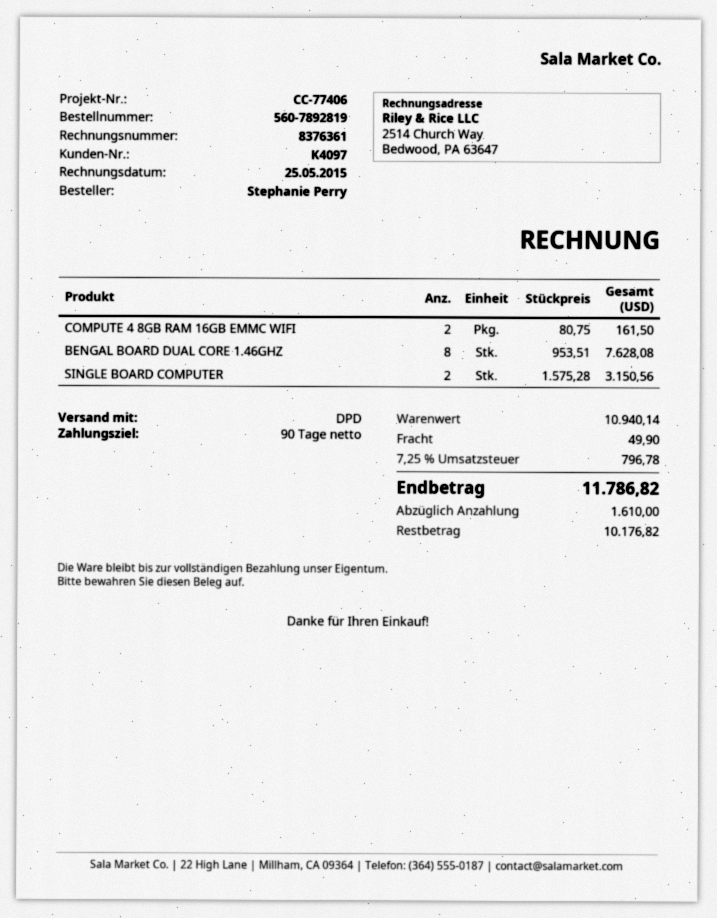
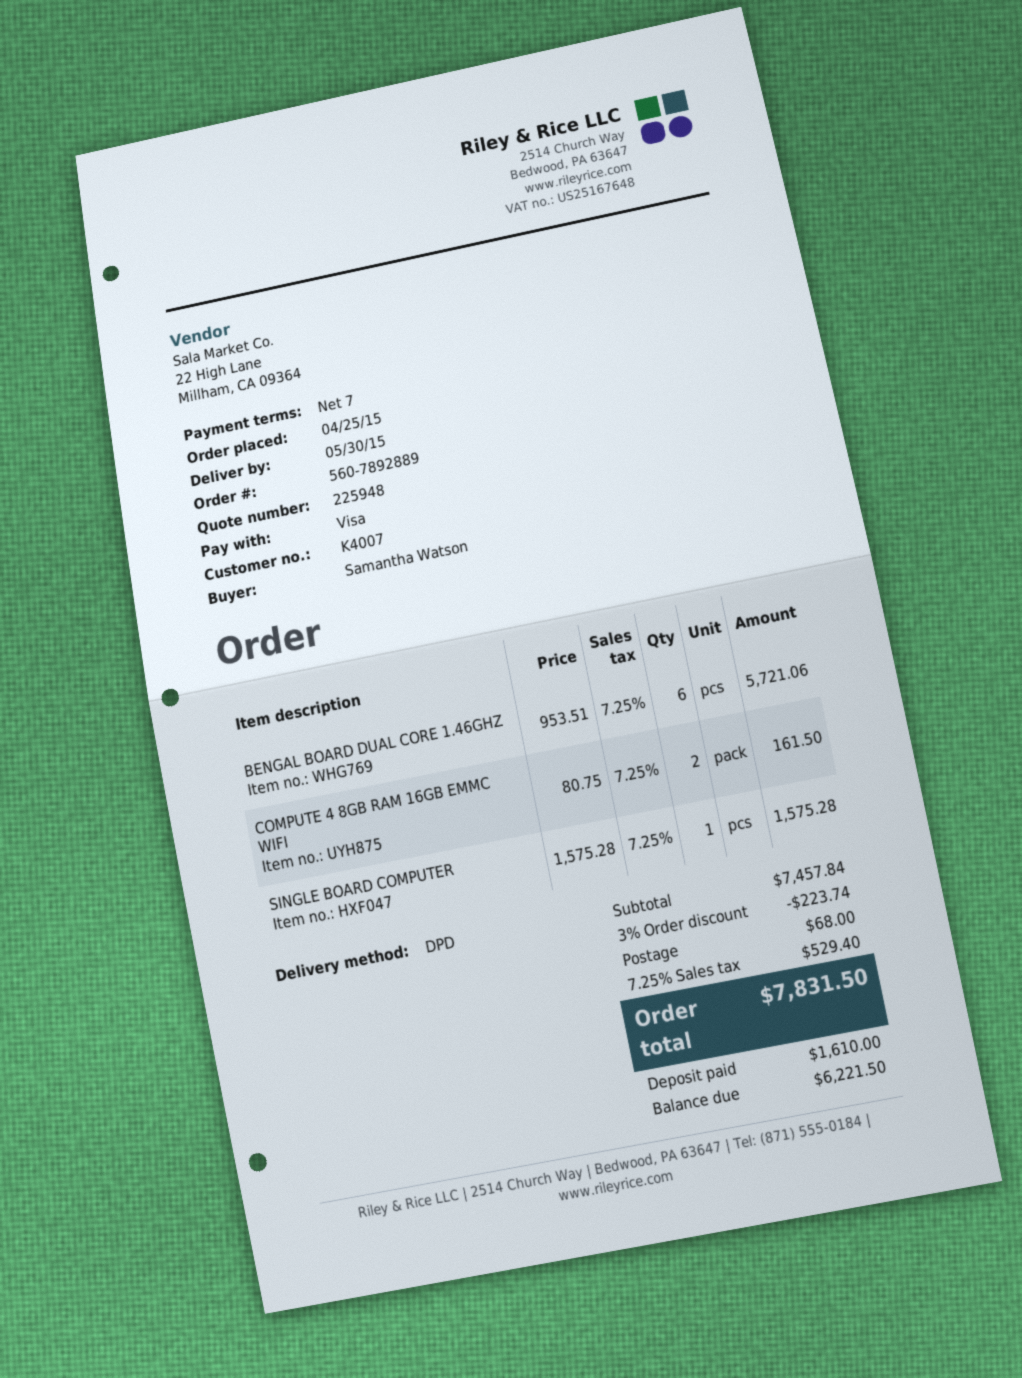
order number: 560-7892819 -> 560-7892889
payment terms: 90 days -> 7 days
customer number: K4097 -> K4007
ordered by: Stephanie Perry -> Samantha Watson
BENGAL BOARD DUAL CORE 1.46GHZ: 8 x 953.51 = 7628.08 -> 6 x 953.51 = 5721.06
SINGLE BOARD COMPUTER: 2 x 1575.28 = 3150.56 -> 1 x 1575.28 = 1575.28
subtotal: 10940.14 -> 7457.84
discount: none -> 3% = 223.74
shipping: 49.90 -> 68.00
tax: 7.25% = 796.78 -> 7.25% = 529.40
total: 11786.82 -> 7831.50
balance: 10176.82 -> 6221.50

